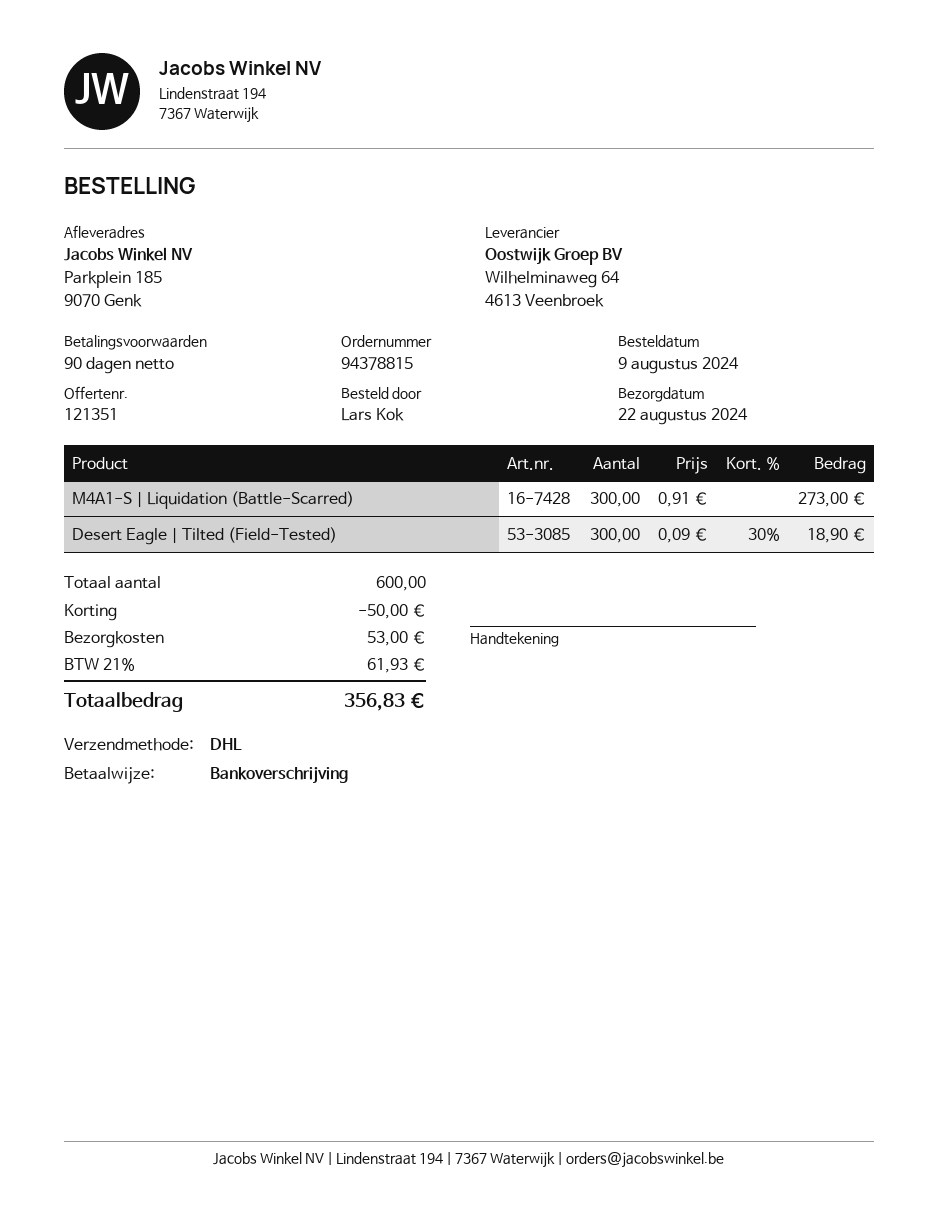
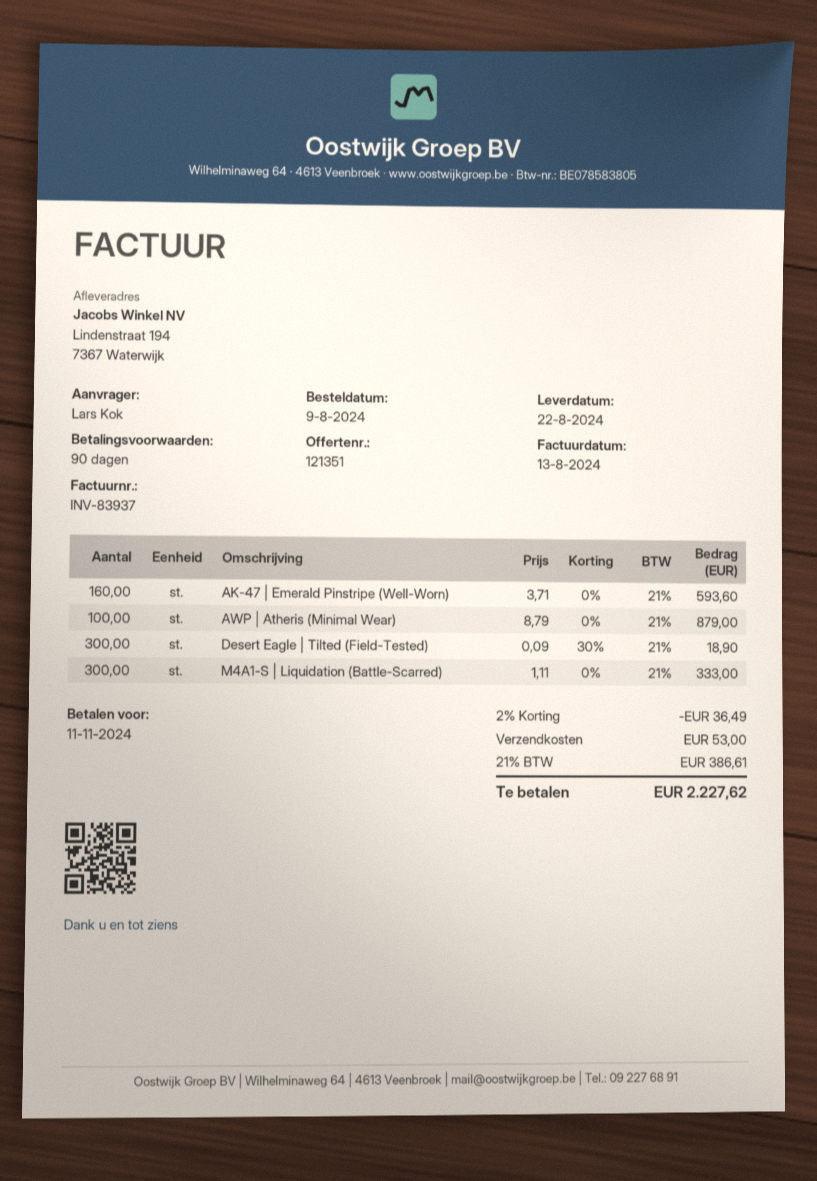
ship to: Parkplein 185, 9070 Genk -> Lindenstraat 194, 7367 Waterwijk
M4A1-S | Liquidation (Battle-Scarred): 300 x 0.91 = 273.00 -> 300 x 1.11 = 333.00
AK-47 | Emerald Pinstripe (Well-Worn): none -> 160 x 3.71 = 593.60
AWP | Atheris (Minimal Wear): none -> 100 x 8.79 = 879.00
discount: 50.00 -> 36.49
tax: 21% = 61.93 -> 21% = 386.61
total: 356.83 -> 2227.62

